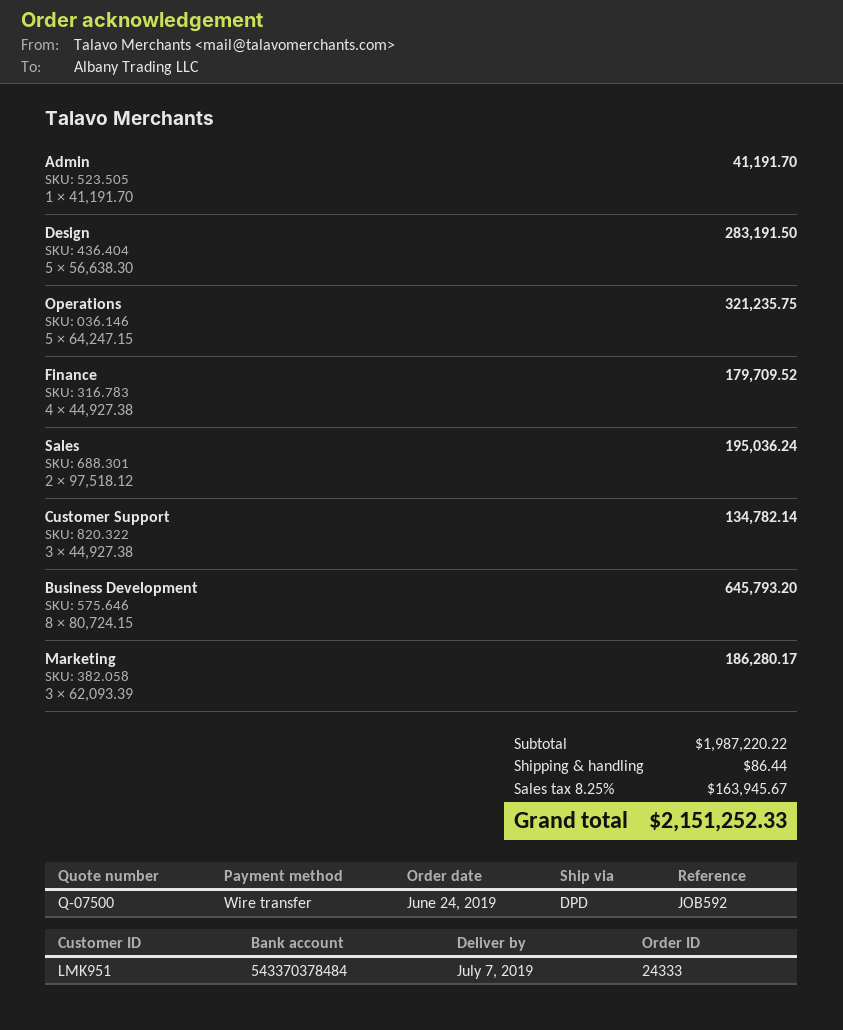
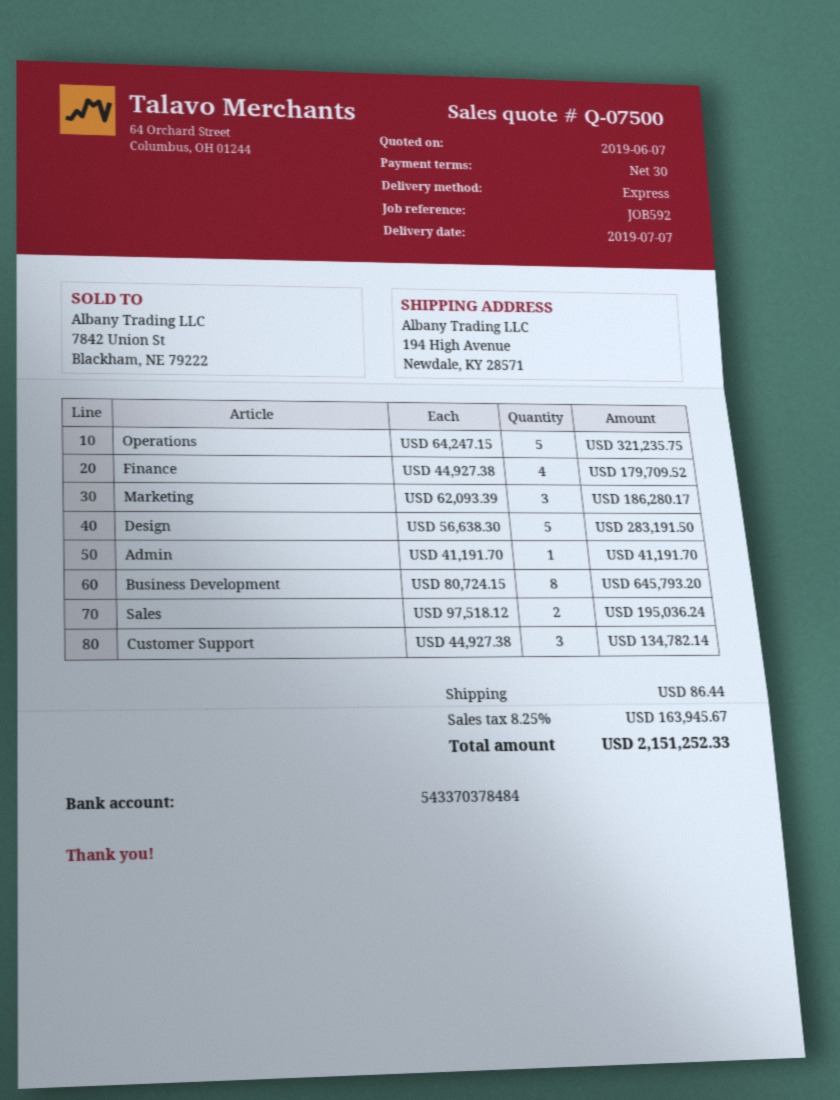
shipping method: DPD -> express

